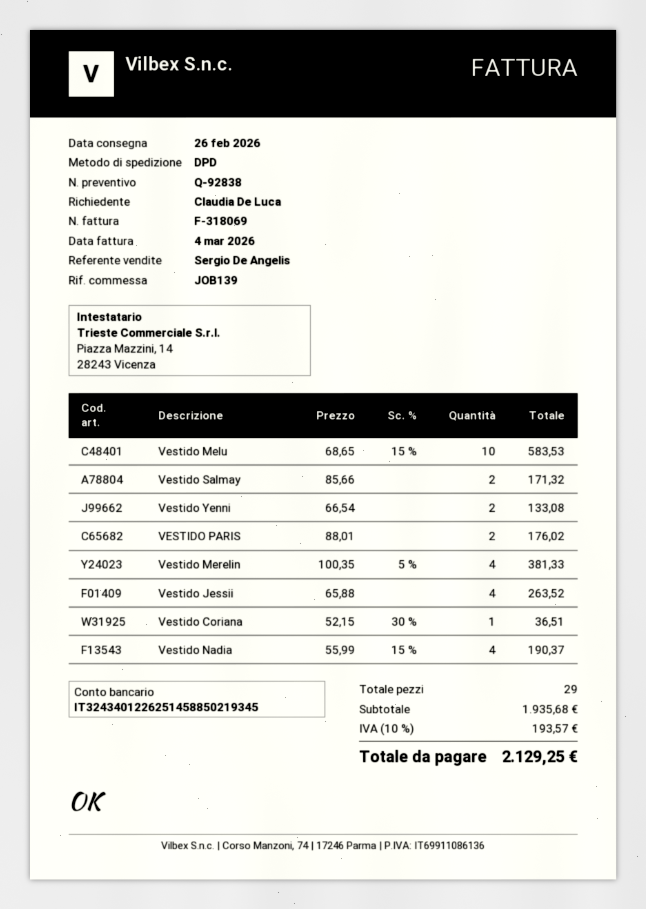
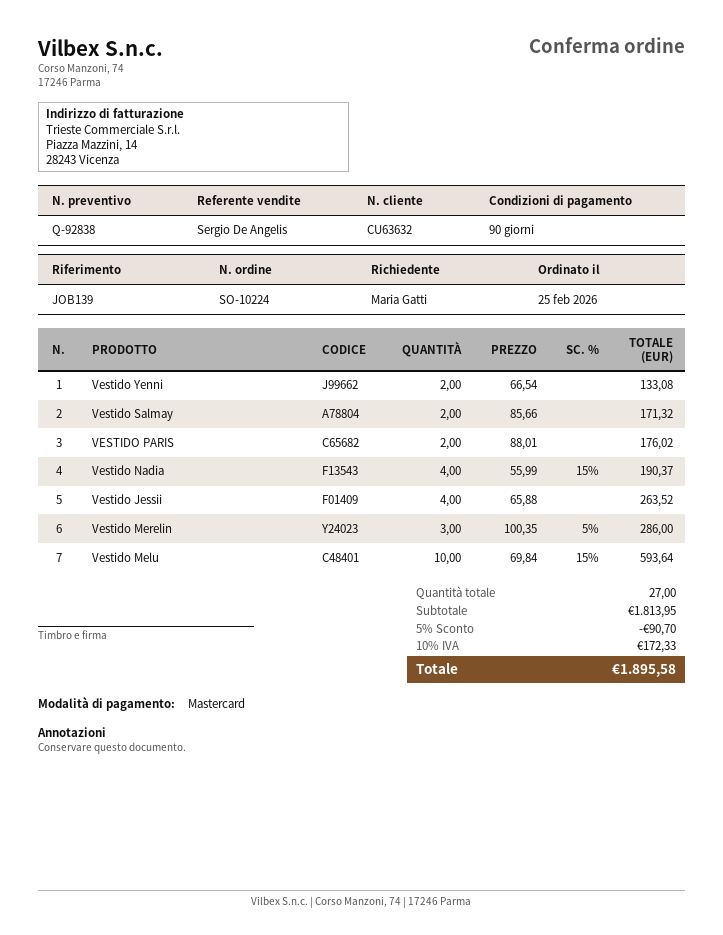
ordered by: Claudia De Luca -> Maria Gatti
Vestido Melu: 10 x 68.65 - 15% = 583.53 -> 10 x 69.84 - 15% = 593.64
Vestido Merelin: 4 x 100.35 - 5% = 381.33 -> 3 x 100.35 - 5% = 286.00
Vestido Coriana: 1 x 52.15 - 30% = 36.51 -> none
total quantity: 29 -> 27
subtotal: 1935.68 -> 1813.95
discount: none -> 5% = 90.70
tax: 10% = 193.57 -> 10% = 172.33
total: 2129.25 -> 1895.58

